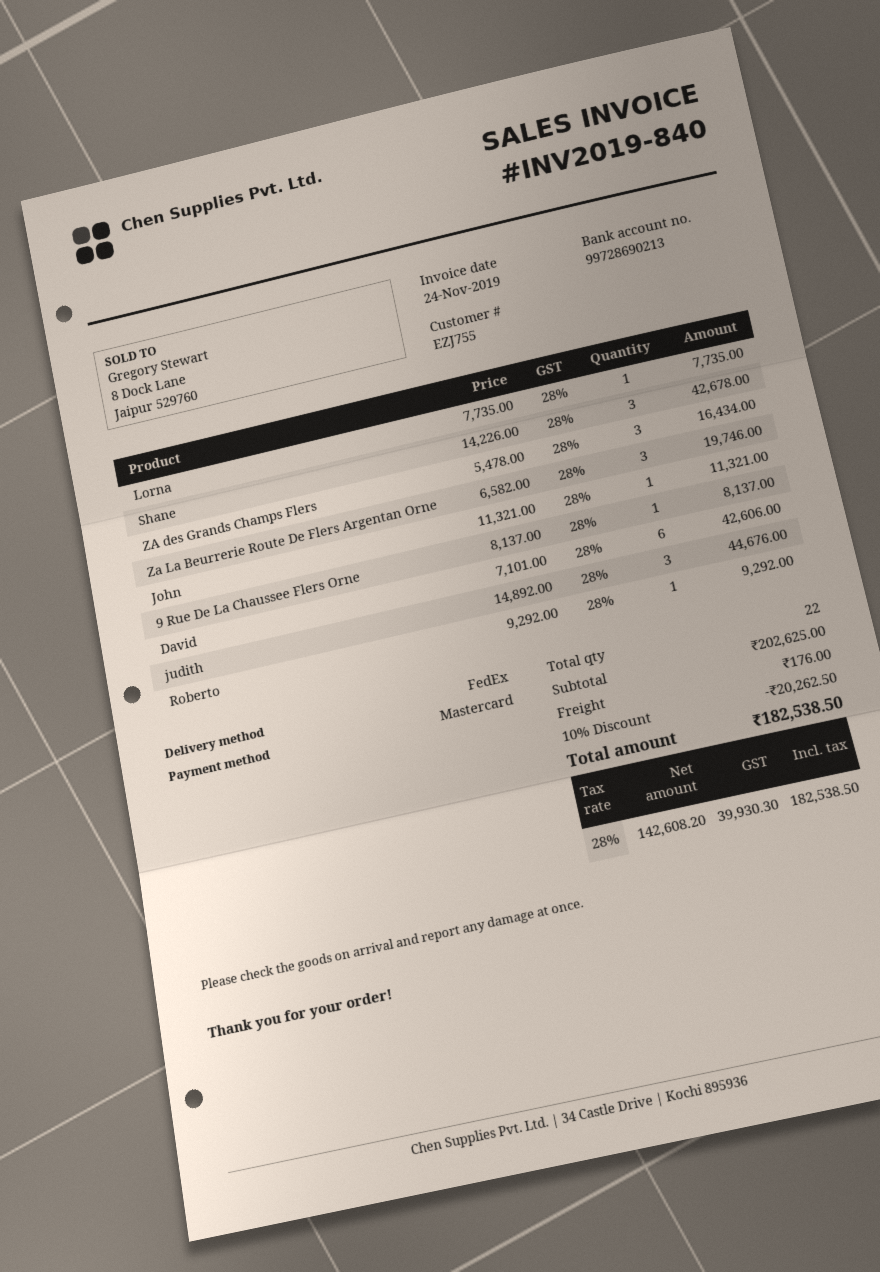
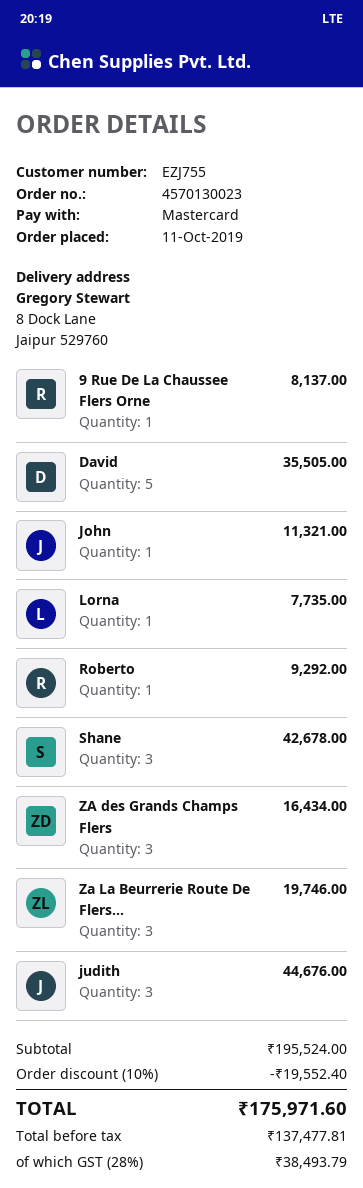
David: 6 for 42606.00 -> 5 for 35505.00
subtotal: 202625.00 -> 195524.00
discount: 10% = 20262.50 -> 10% = 19552.40
shipping: 176.00 -> none
net: 142608.20 -> 137477.81
tax: 28% = 39930.30 -> 28% = 38493.79
total: 182538.50 -> 175971.60

